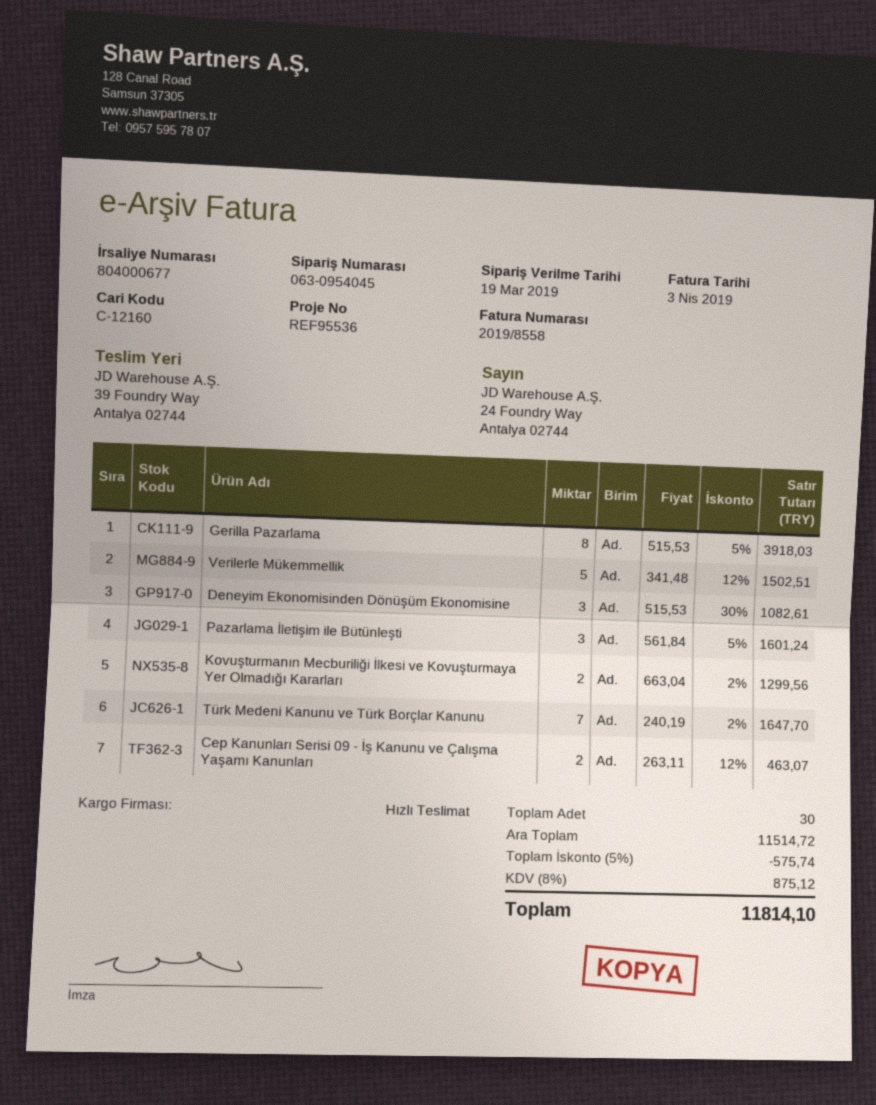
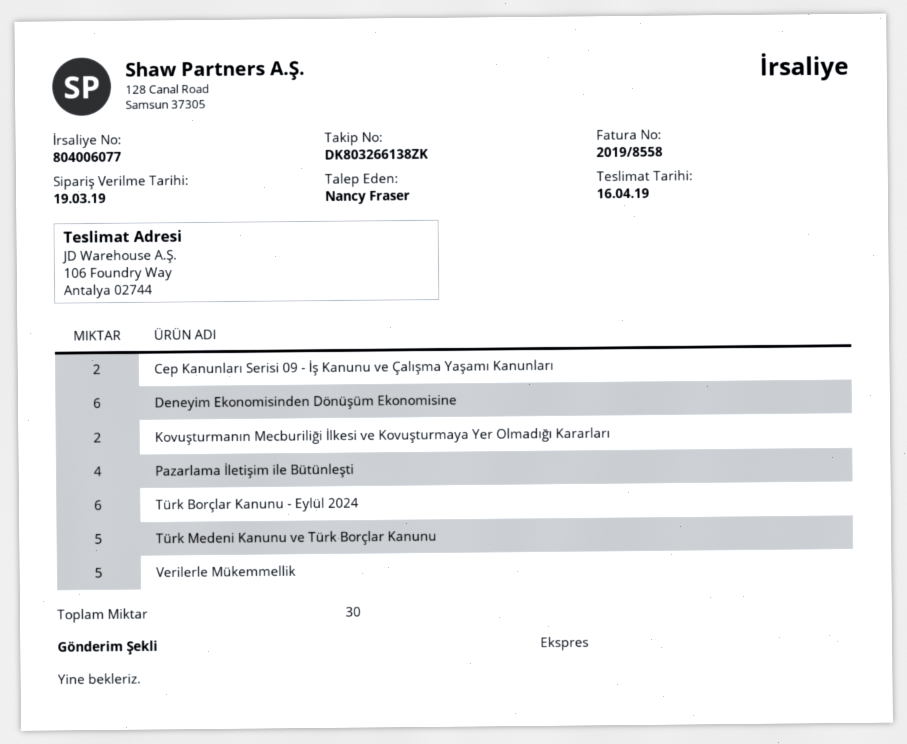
delivery note number: 804000677 -> 804006077
ship to: 39 Foundry Way, Antalya 02744 -> 106 Foundry Way, Antalya 02744
Gerilla Pazarlama: 8 -> none
Deneyim Ekonomisinden Dönüşüm Ekonomisine: 3 -> 6
Pazarlama İletişim ile Bütünleşti: 3 -> 4
Türk Medeni Kanunu ve Türk Borçlar Kanunu: 7 -> 5
Türk Borçlar Kanunu - Eylül 2024: none -> 6

